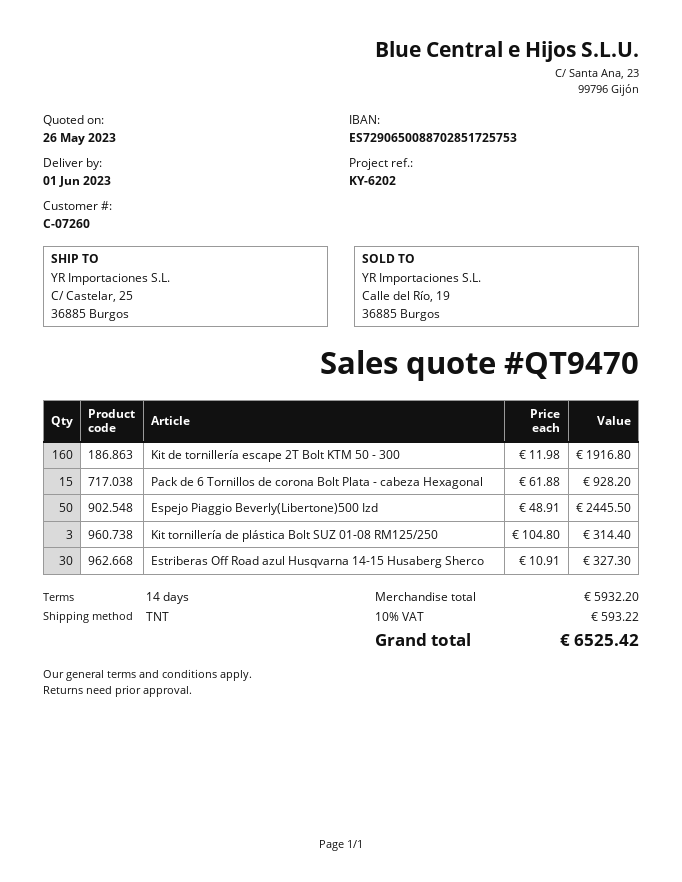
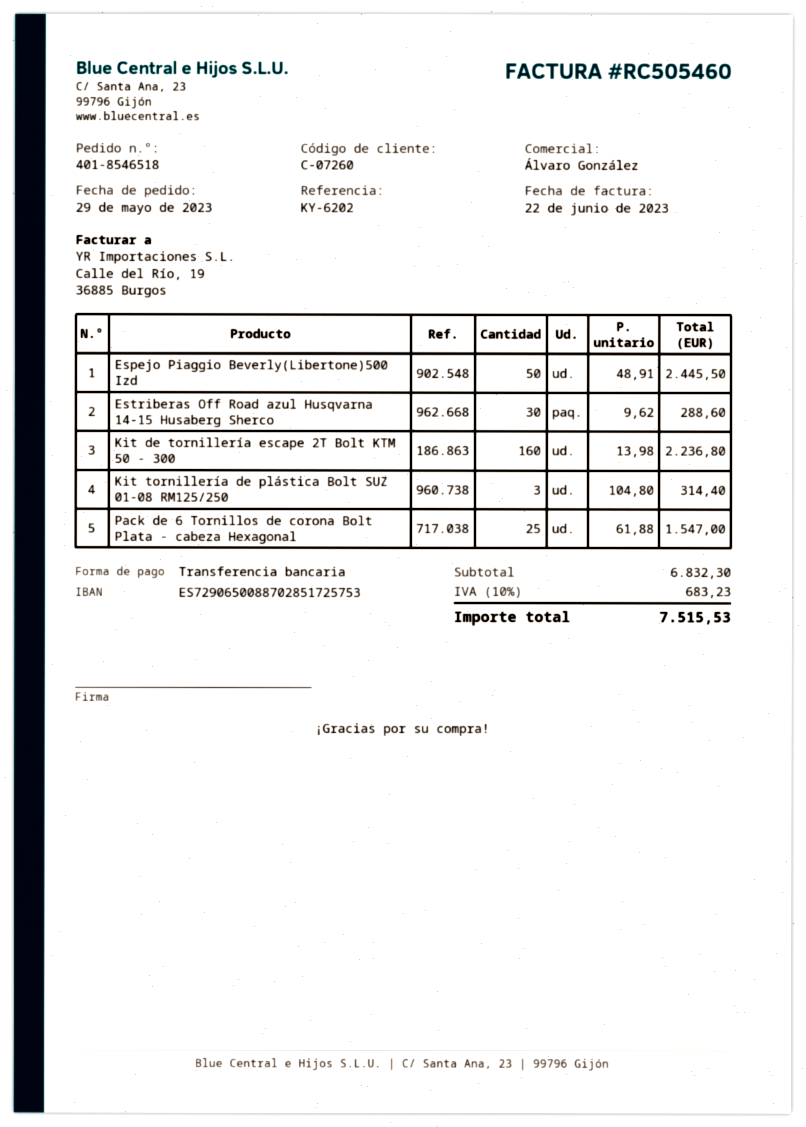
Kit de tornillería escape 2T Bolt KTM 50 - 300: 160 x 11.98 = 1916.80 -> 160 x 13.98 = 2236.80
Pack de 6 Tornillos de corona Bolt Plata - cabeza Hexagonal: 15 x 61.88 = 928.20 -> 25 x 61.88 = 1547.00
Estriberas Off Road azul Husqvarna 14-15 Husaberg Sherco: 30 x 10.91 = 327.30 -> 30 x 9.62 = 288.60
subtotal: 5932.20 -> 6832.30
tax: 10% = 593.22 -> 10% = 683.23
total: 6525.42 -> 7515.53

